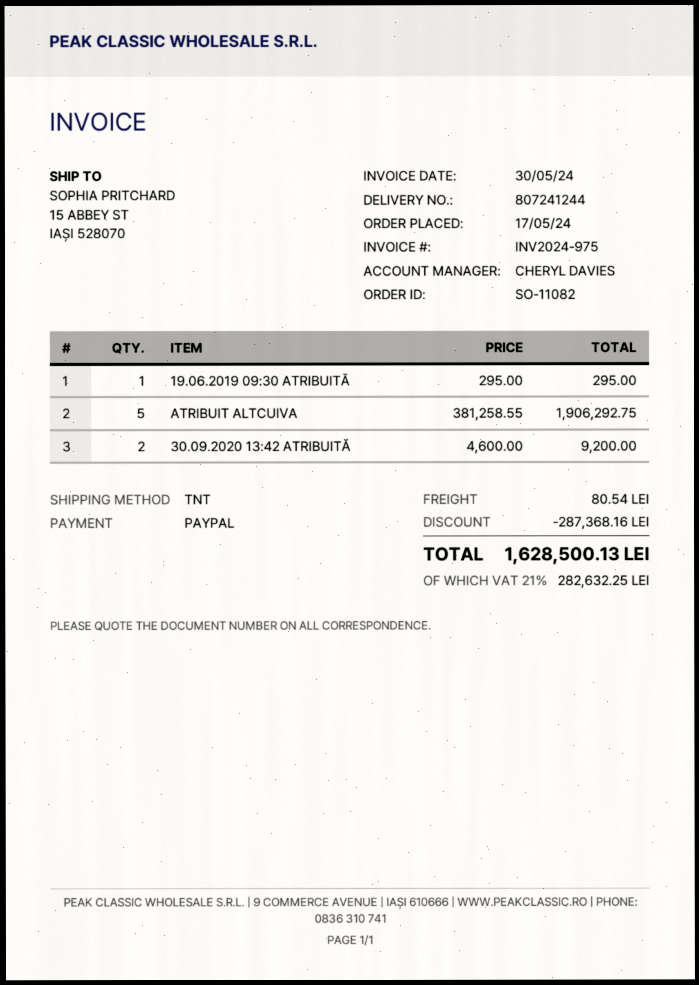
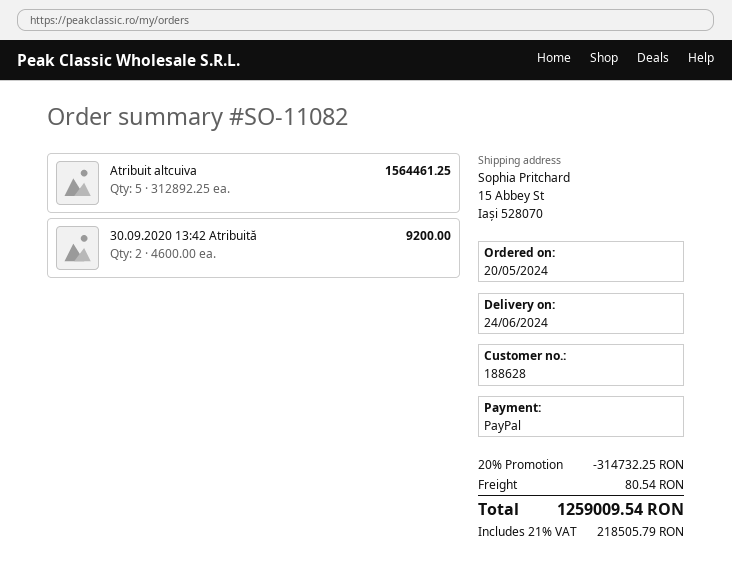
order date: 2024-05-17 -> 2024-05-20
19.06.2019 09:30 ATRIBUITĂ: 1 x 295.00 = 295.00 -> none
ATRIBUIT ALTCUIVA: 5 x 381258.55 = 1906292.75 -> 5 x 312892.25 = 1564461.25
discount: 287368.16 -> 314732.25
tax: 21% = 282632.25 -> 21% = 218505.79
total: 1628500.13 -> 1259009.54

